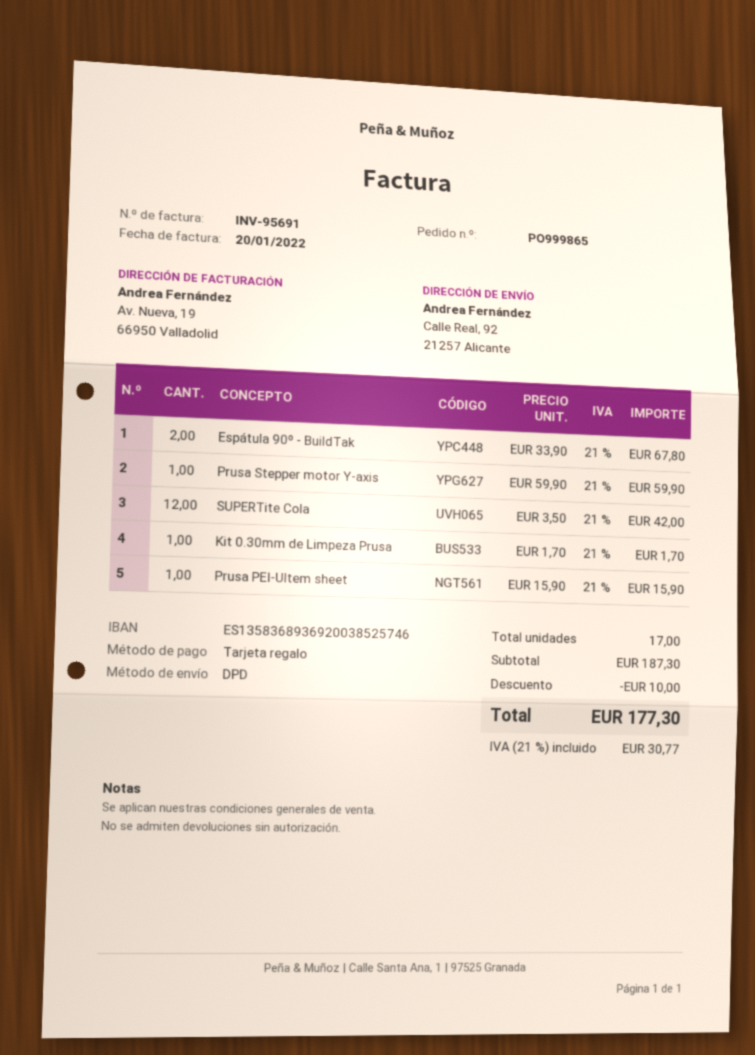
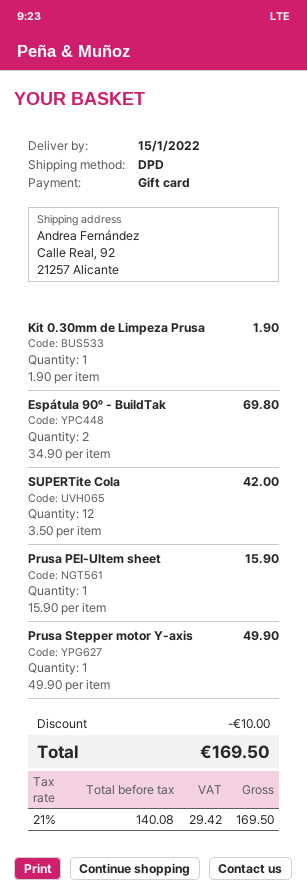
Espátula 90º - BuildTak: 2 x 33.90 = 67.80 -> 2 x 34.90 = 69.80
Prusa Stepper motor Y-axis: 1 x 59.90 = 59.90 -> 1 x 49.90 = 49.90
Kit 0.30mm de Limpeza Prusa: 1 x 1.70 = 1.70 -> 1 x 1.90 = 1.90
tax: 21% = 30.77 -> 21% = 29.42
total: 177.30 -> 169.50

